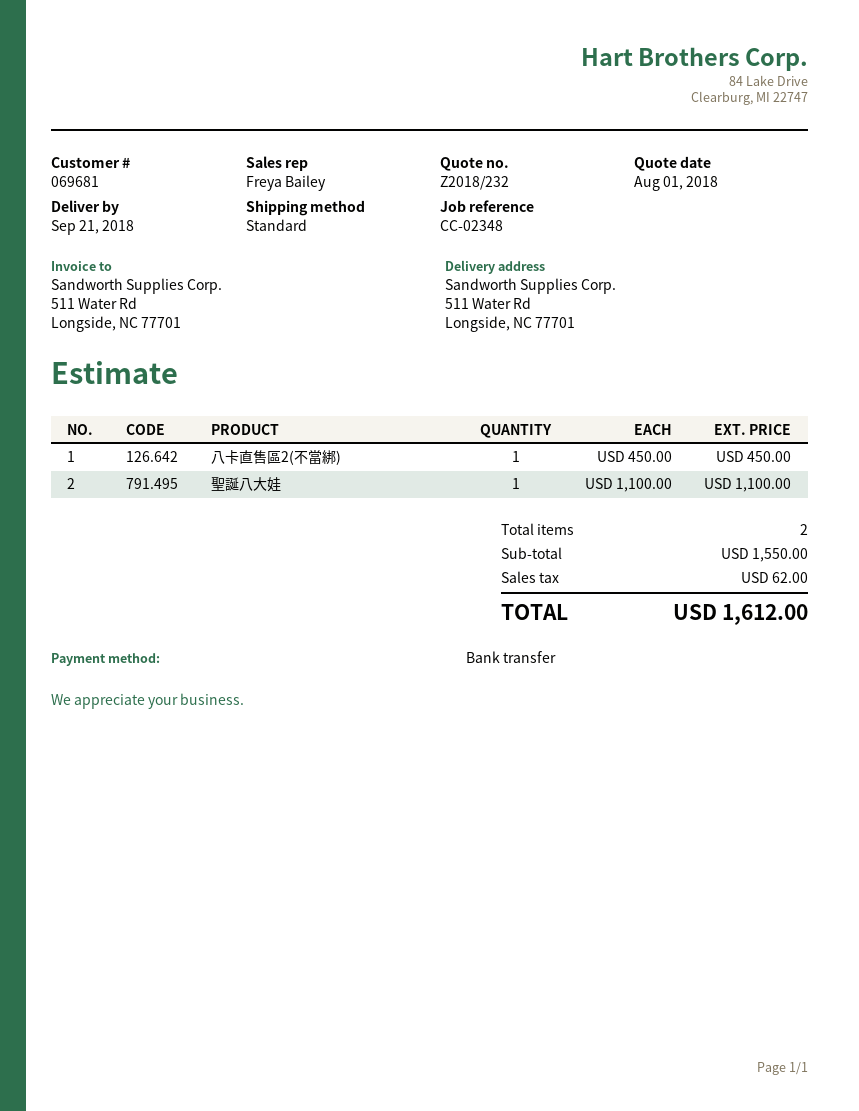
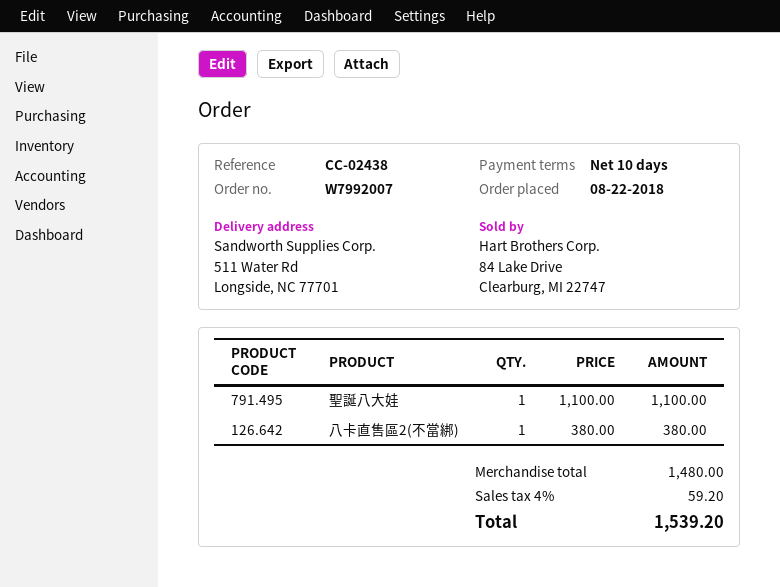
reference: CC-02348 -> CC-02438
八卡直售區2(不當綁): 1 x 450.00 = 450.00 -> 1 x 380.00 = 380.00
subtotal: 1550.00 -> 1480.00
tax: 62.00 -> 59.20
total: 1612.00 -> 1539.20

